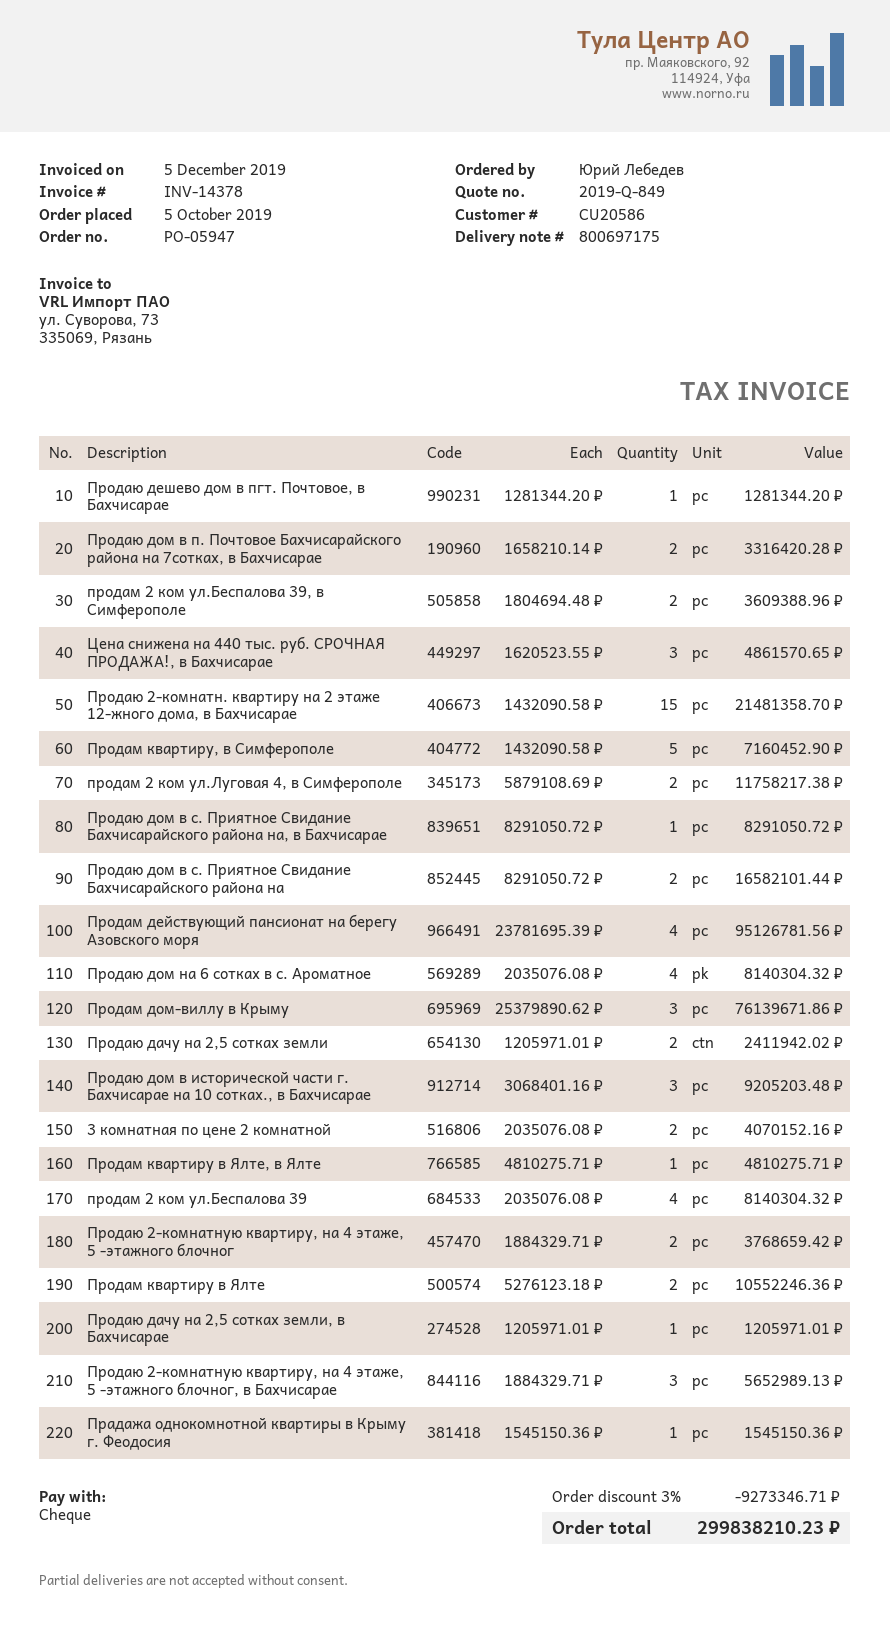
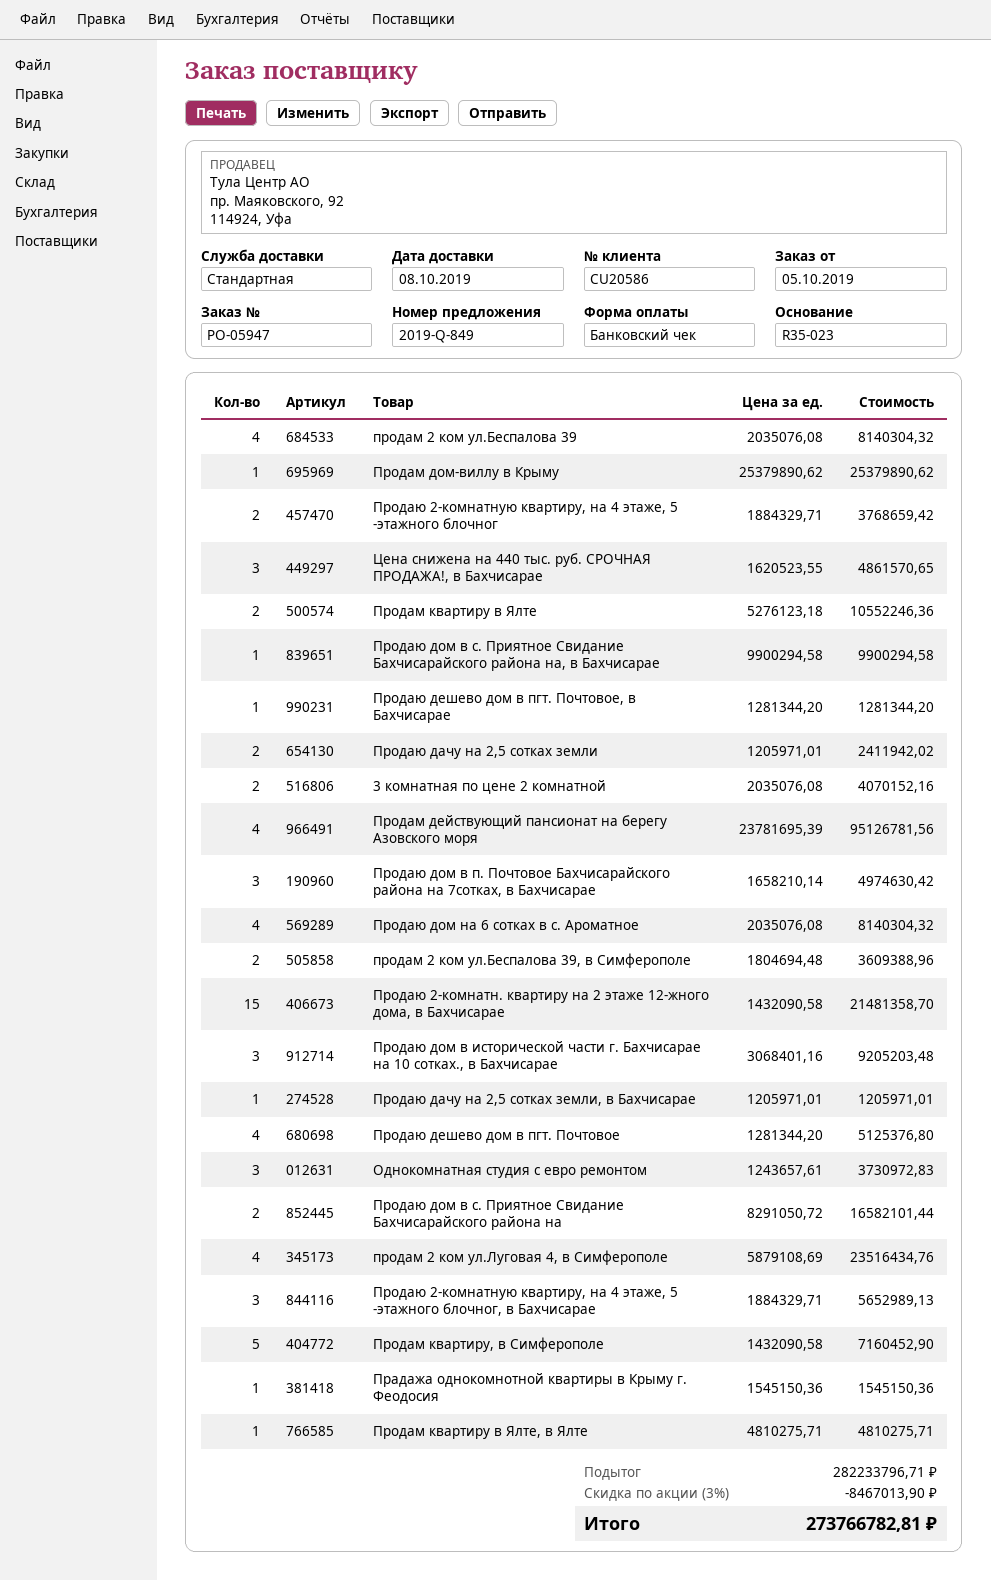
Продаю дом в п. Почтовое Бахчисарайского района на 7сотках, в Бахчисарае: 2 x 1658210.14 = 3316420.28 -> 3 x 1658210.14 = 4974630.42
продам 2 ком ул.Луговая 4, в Симферополе: 2 x 5879108.69 = 11758217.38 -> 4 x 5879108.69 = 23516434.76
Продаю дом в с. Приятное Свидание Бахчисарайского района на, в Бахчисарае: 1 x 8291050.72 = 8291050.72 -> 1 x 9900294.58 = 9900294.58
Продам дом-виллу в Крыму: 3 x 25379890.62 = 76139671.86 -> 1 x 25379890.62 = 25379890.62
Продаю дешево дом в пгт. Почтовое: none -> 4 x 1281344.20 = 5125376.80
Однокомнатная студия с евро ремонтом: none -> 3 x 1243657.61 = 3730972.83
discount: 3% = 9273346.71 -> 3% = 8467013.90
total: 299838210.23 -> 273766782.81

